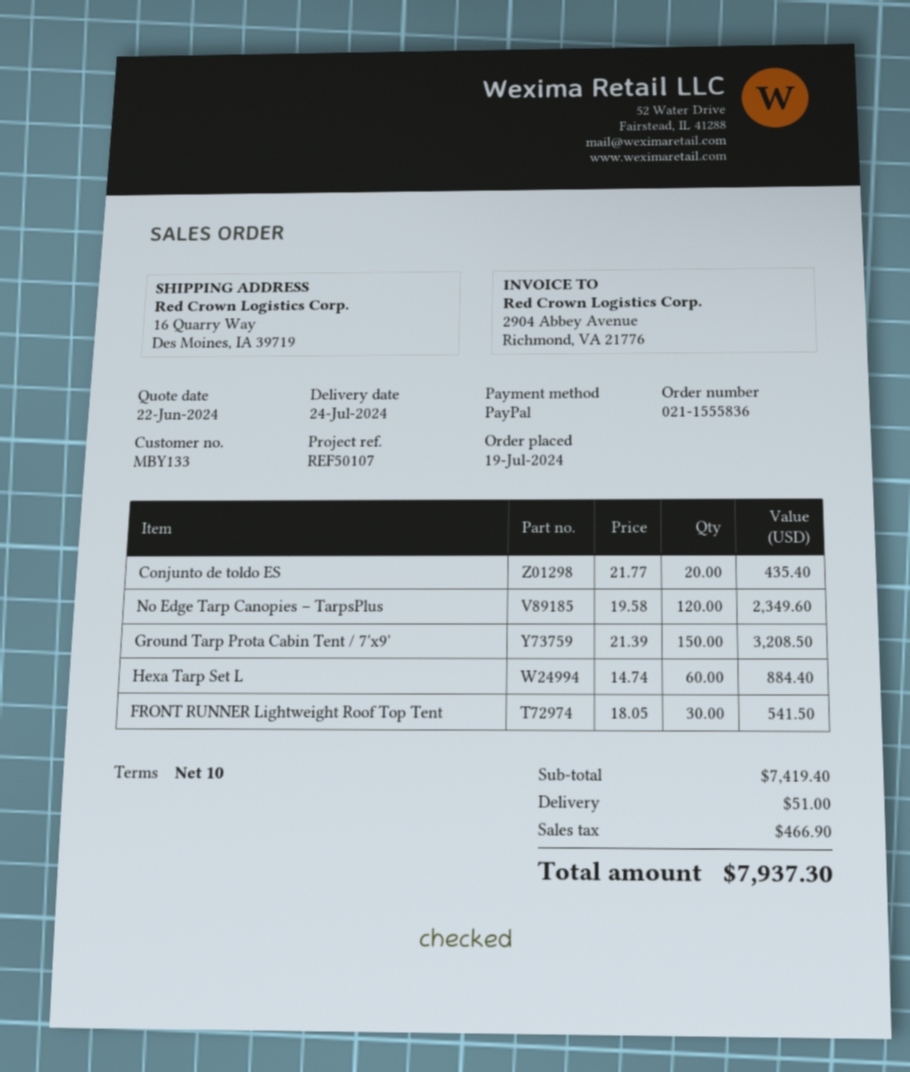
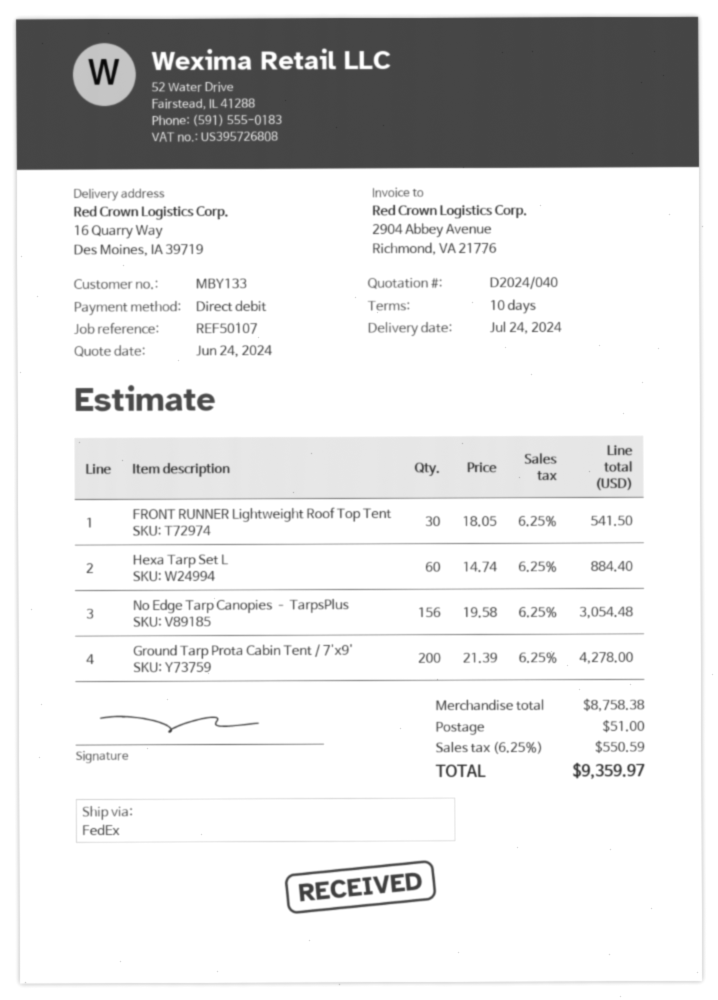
quote date: 2024-06-22 -> 2024-06-24
payment method: PayPal -> direct debit
Conjunto de toldo ES: 20 x 21.77 = 435.40 -> none
No Edge Tarp Canopies – TarpsPlus: 120 x 19.58 = 2349.60 -> 156 x 19.58 = 3054.48
Ground Tarp Prota Cabin Tent / 7'x9': 150 x 21.39 = 3208.50 -> 200 x 21.39 = 4278.00
subtotal: 7419.40 -> 8758.38
tax: 466.90 -> 550.59
total: 7937.30 -> 9359.97

